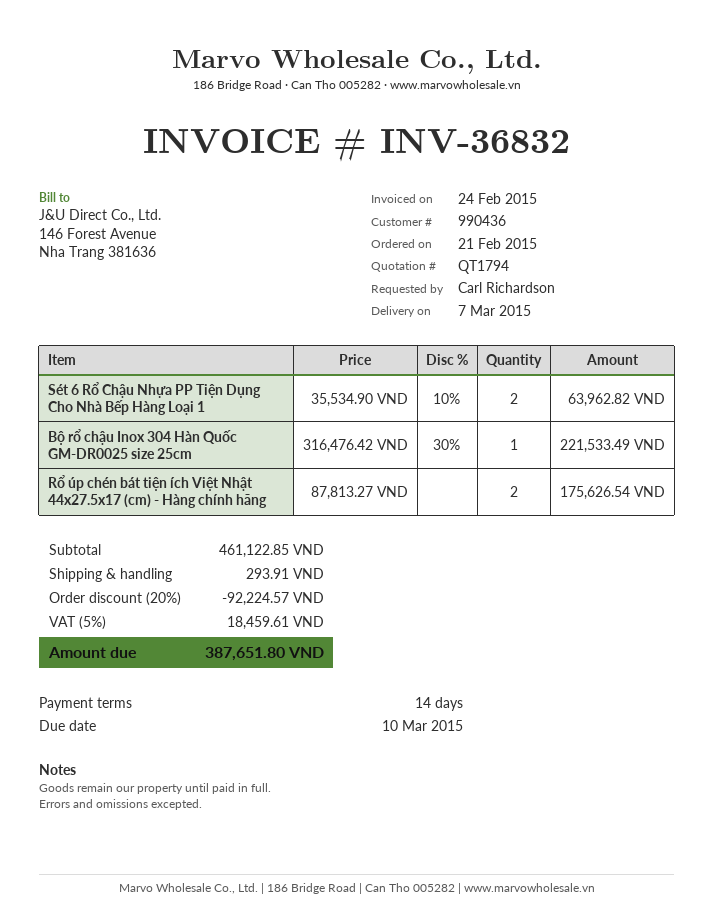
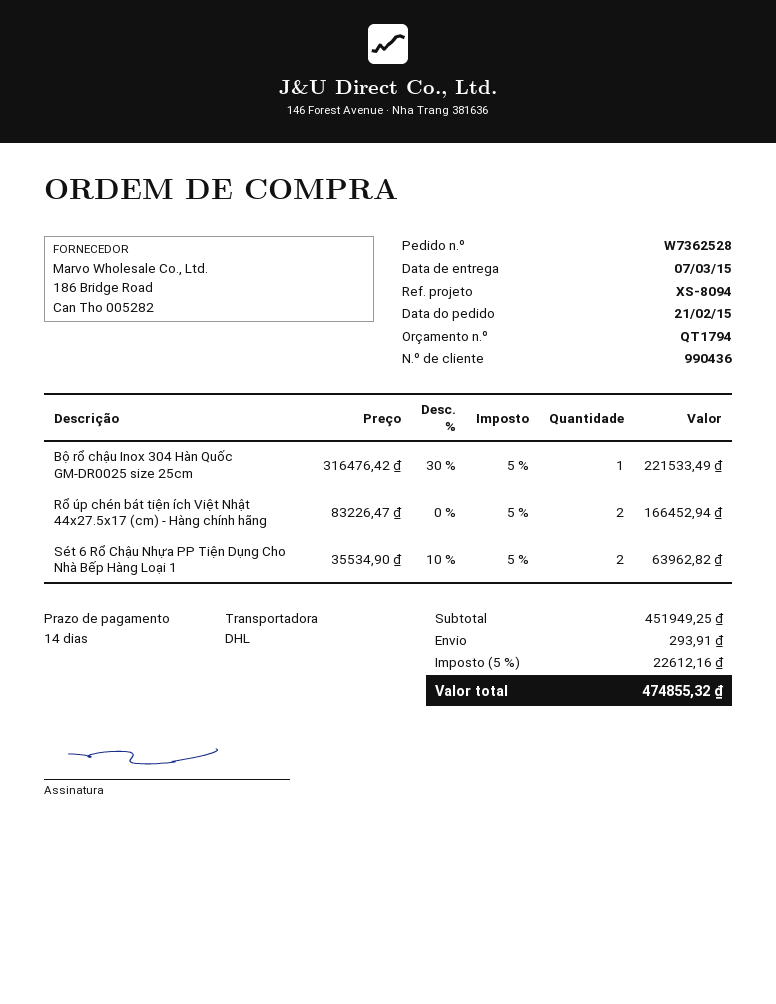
Rổ úp chén bát tiện ích Việt Nhật 44x27.5x17 (cm) - Hàng chính hãng: 2 x 87813.27 = 175626.54 -> 2 x 83226.47 = 166452.94
subtotal: 461122.85 -> 451949.25
discount: 20% = 92224.57 -> none
tax: 5% = 18459.61 -> 5% = 22612.16
total: 387651.80 -> 474855.32

